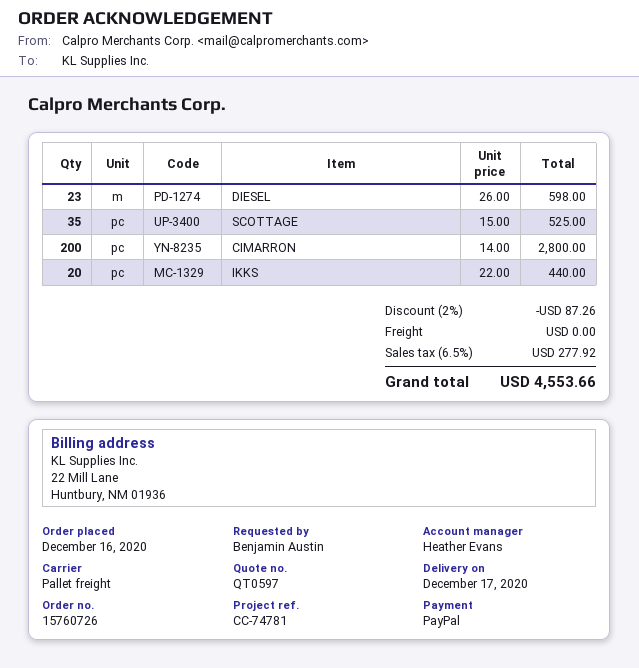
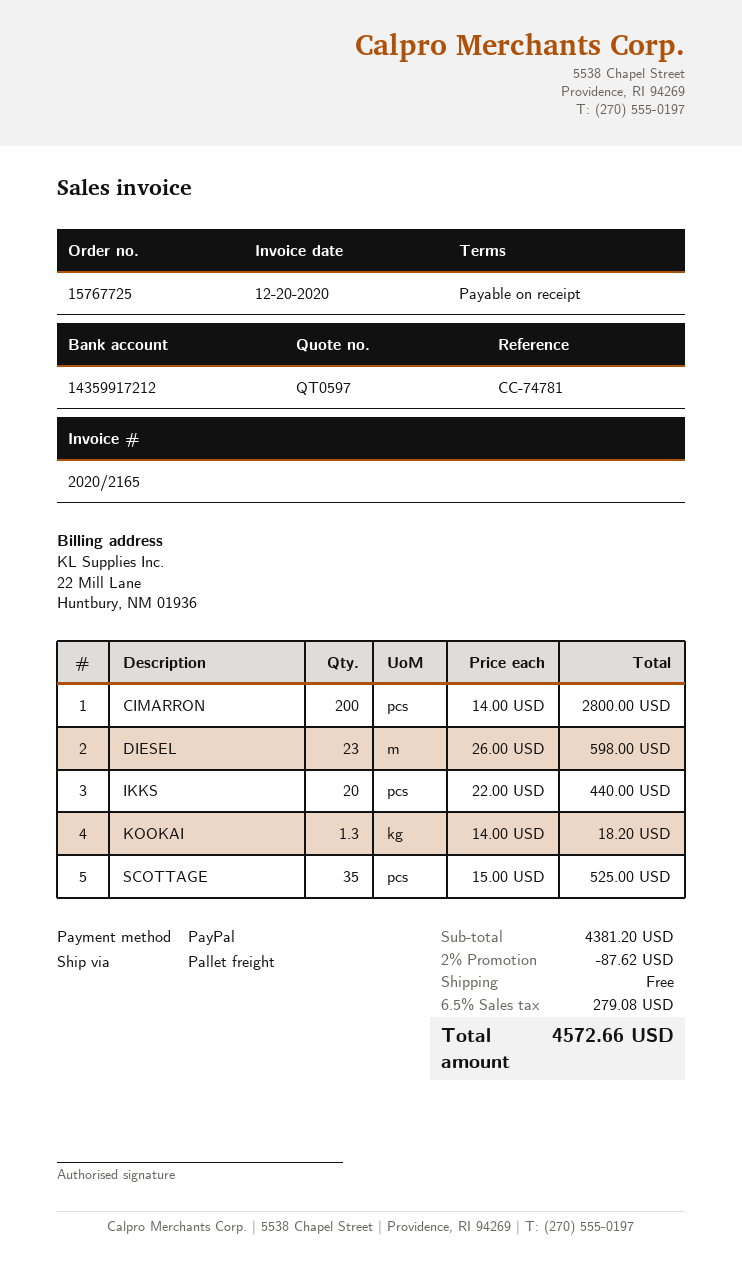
order number: 15760726 -> 15767725
KOOKAI: none -> 1.3 x 14.00 = 18.20
discount: 2% = 87.26 -> 2% = 87.62
tax: 6.5% = 277.92 -> 6.5% = 279.08
total: 4553.66 -> 4572.66

